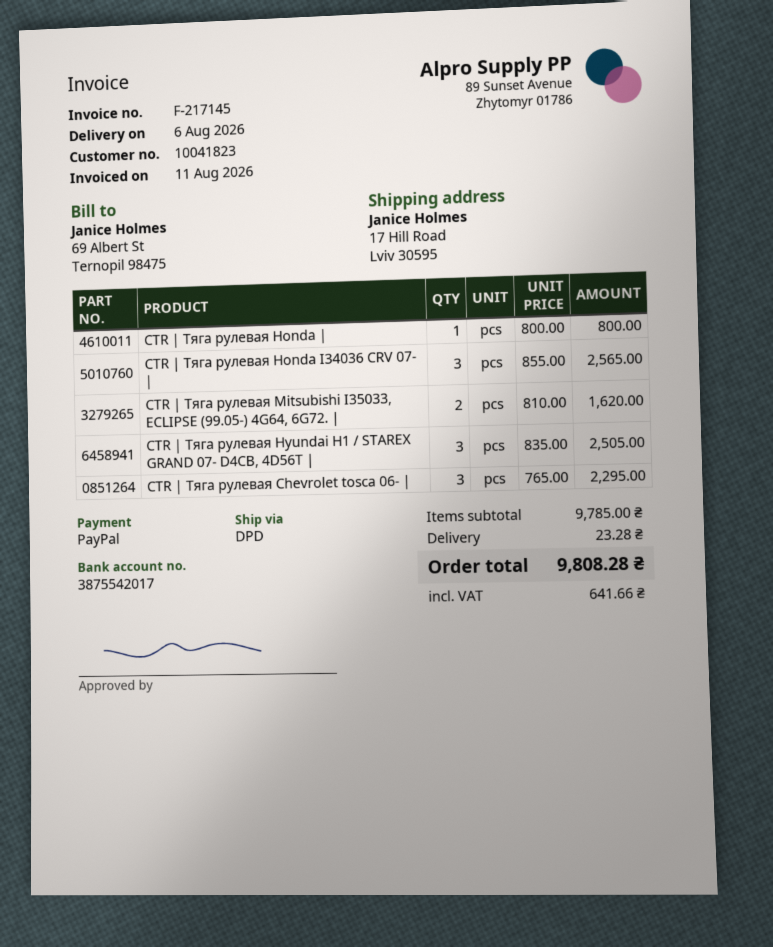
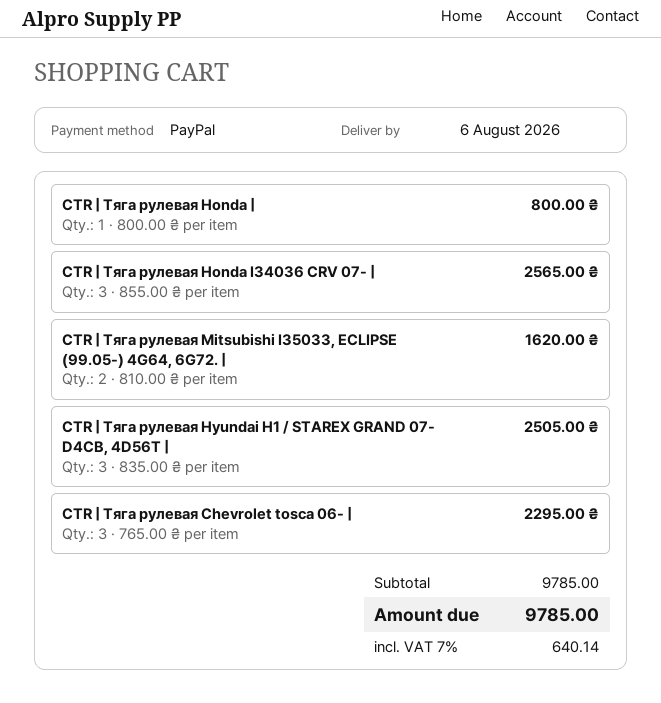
shipping: 23.28 -> none
tax: 641.66 -> 640.14
total: 9808.28 -> 9785.00

